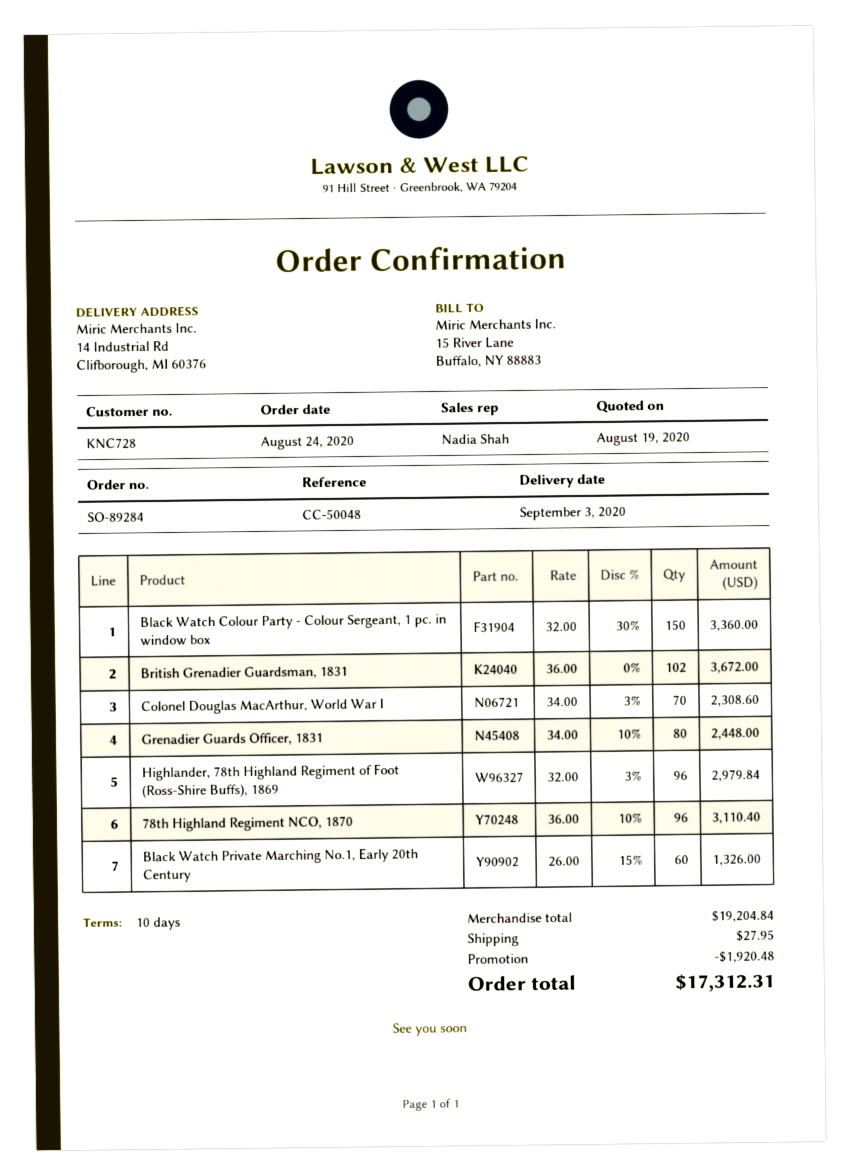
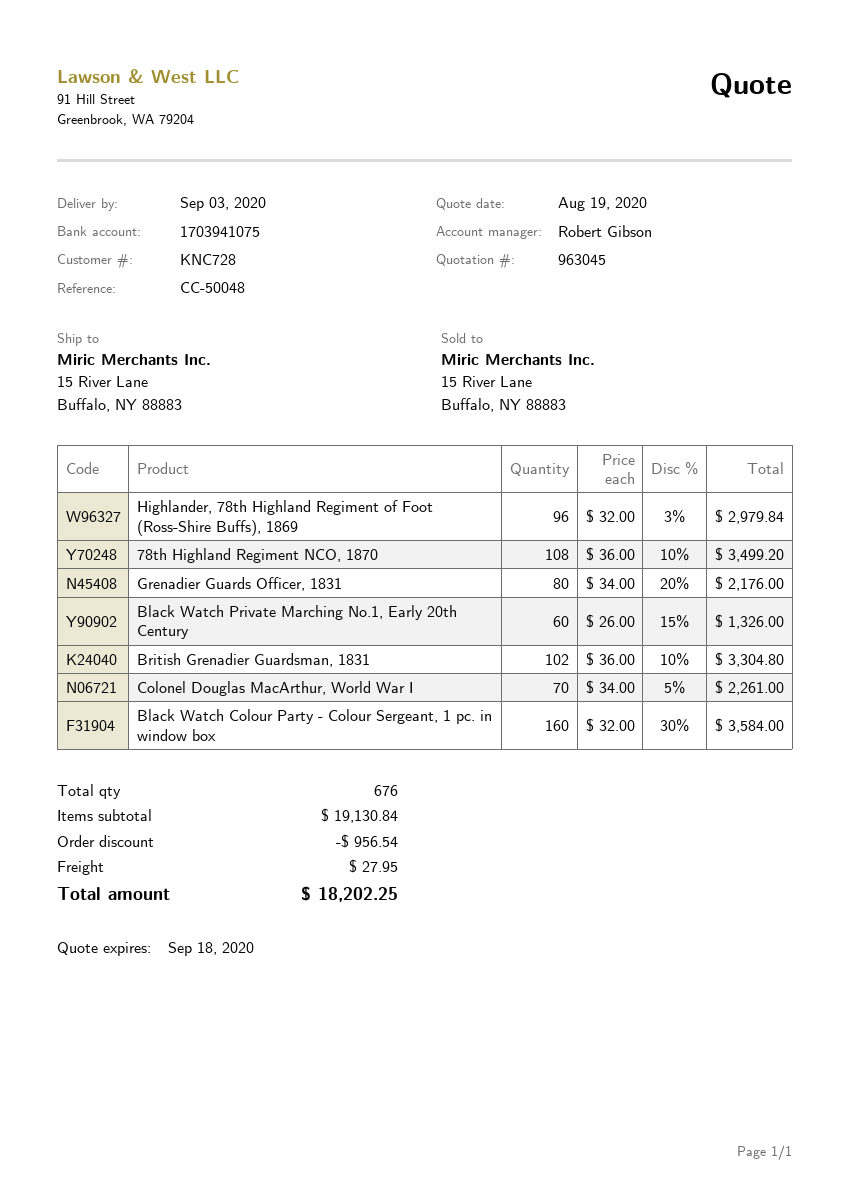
sales rep: Nadia Shah -> Robert Gibson
ship to: 14 Industrial Rd, Clifborough, MI 60376 -> 15 River Lane, Buffalo, NY 88883
Black Watch Colour Party - Colour Sergeant, 1 pc. in window box: 150 x 32.00 - 30% = 3360.00 -> 160 x 32.00 - 30% = 3584.00
British Grenadier Guardsman, 1831: 102 x 36.00 = 3672.00 -> 102 x 36.00 - 10% = 3304.80
Colonel Douglas MacArthur, World War I: 70 x 34.00 - 3% = 2308.60 -> 70 x 34.00 - 5% = 2261.00
Grenadier Guards Officer, 1831: 80 x 34.00 - 10% = 2448.00 -> 80 x 34.00 - 20% = 2176.00
78th Highland Regiment NCO, 1870: 96 x 36.00 - 10% = 3110.40 -> 108 x 36.00 - 10% = 3499.20
subtotal: 19204.84 -> 19130.84
discount: 1920.48 -> 956.54
total: 17312.31 -> 18202.25

